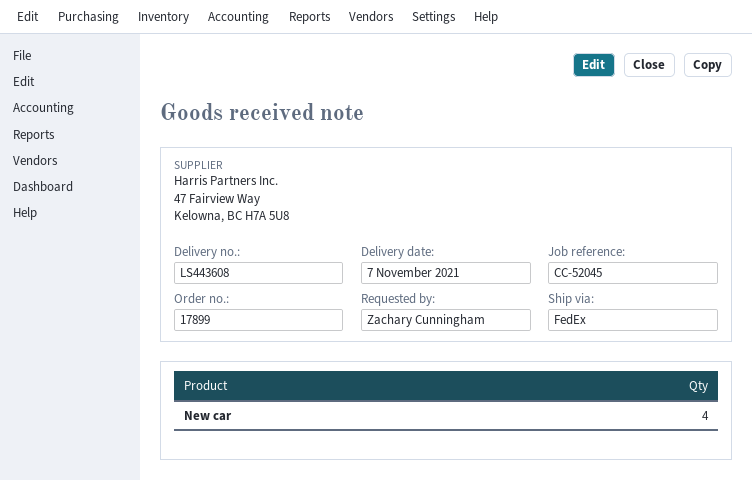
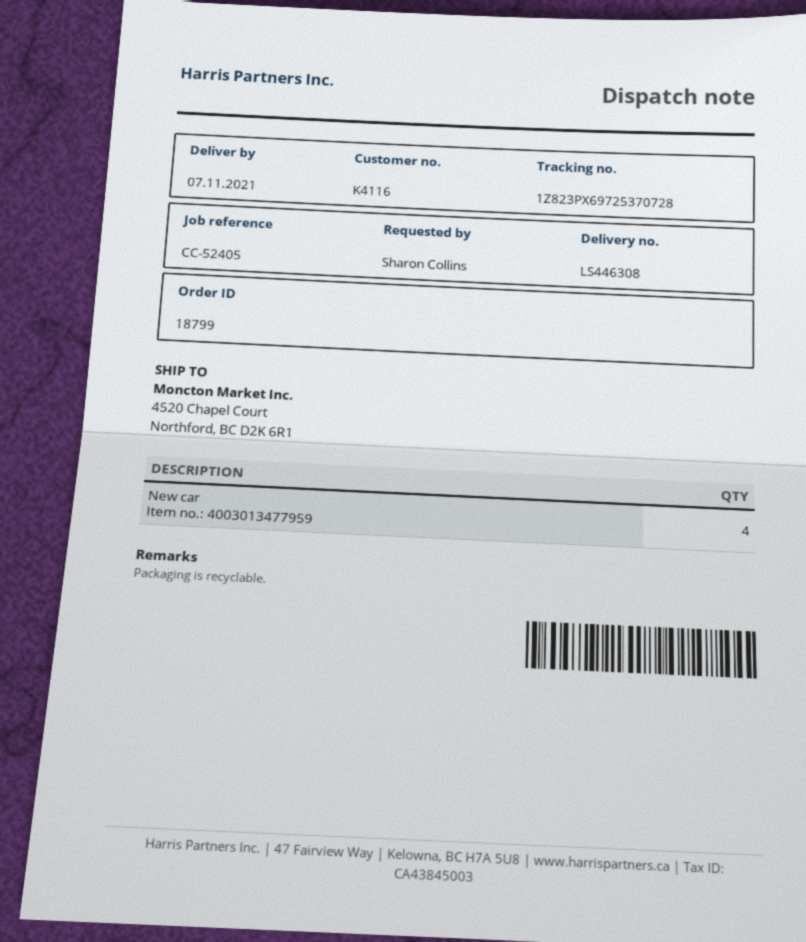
order number: 17899 -> 18799
delivery note number: LS443608 -> LS446308
reference: CC-52045 -> CC-52405
ordered by: Zachary Cunningham -> Sharon Collins

